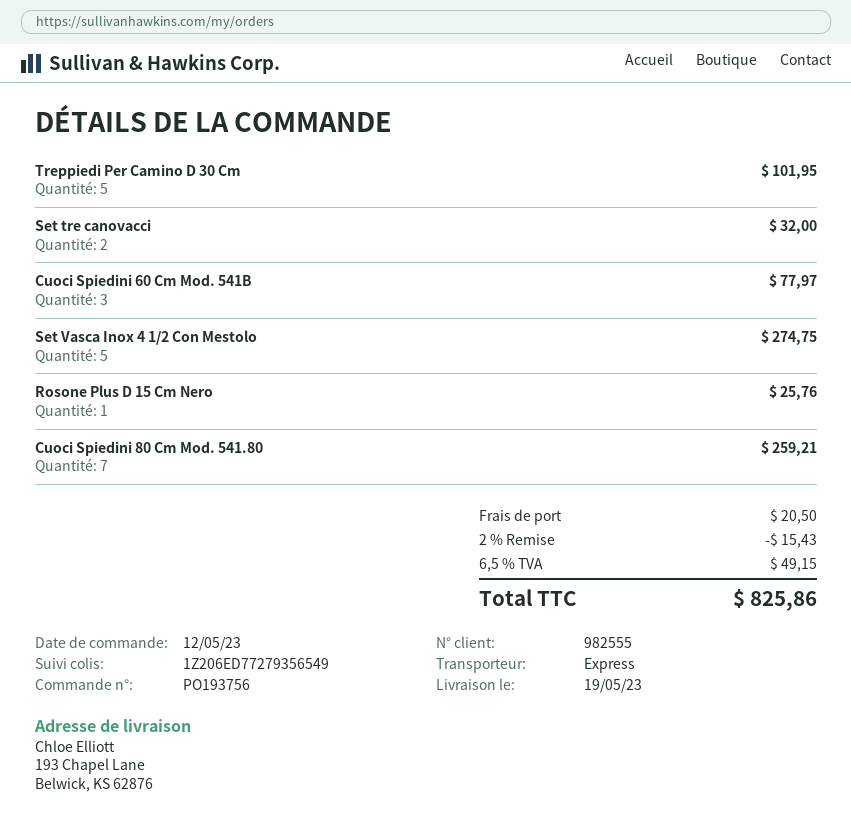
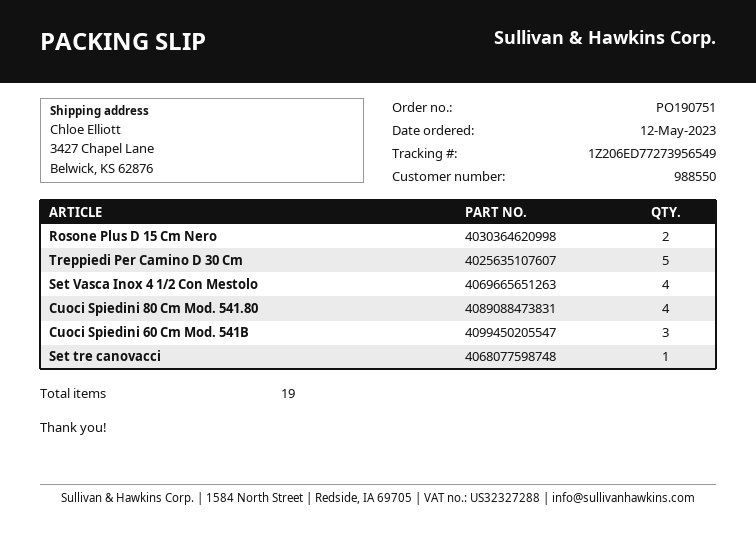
order number: PO193756 -> PO190751
customer number: 982555 -> 988550
tracking number: 1Z206ED77279356549 -> 1Z206ED77273956549
ship to: 193 Chapel Lane, Belwick, KS 62876 -> 3427 Chapel Lane, Belwick, KS 62876
Set tre canovacci: 2 -> 1
Set Vasca Inox 4 1/2 Con Mestolo: 5 -> 4
Rosone Plus D 15 Cm Nero: 1 -> 2
Cuoci Spiedini 80 Cm Mod. 541.80: 7 -> 4

